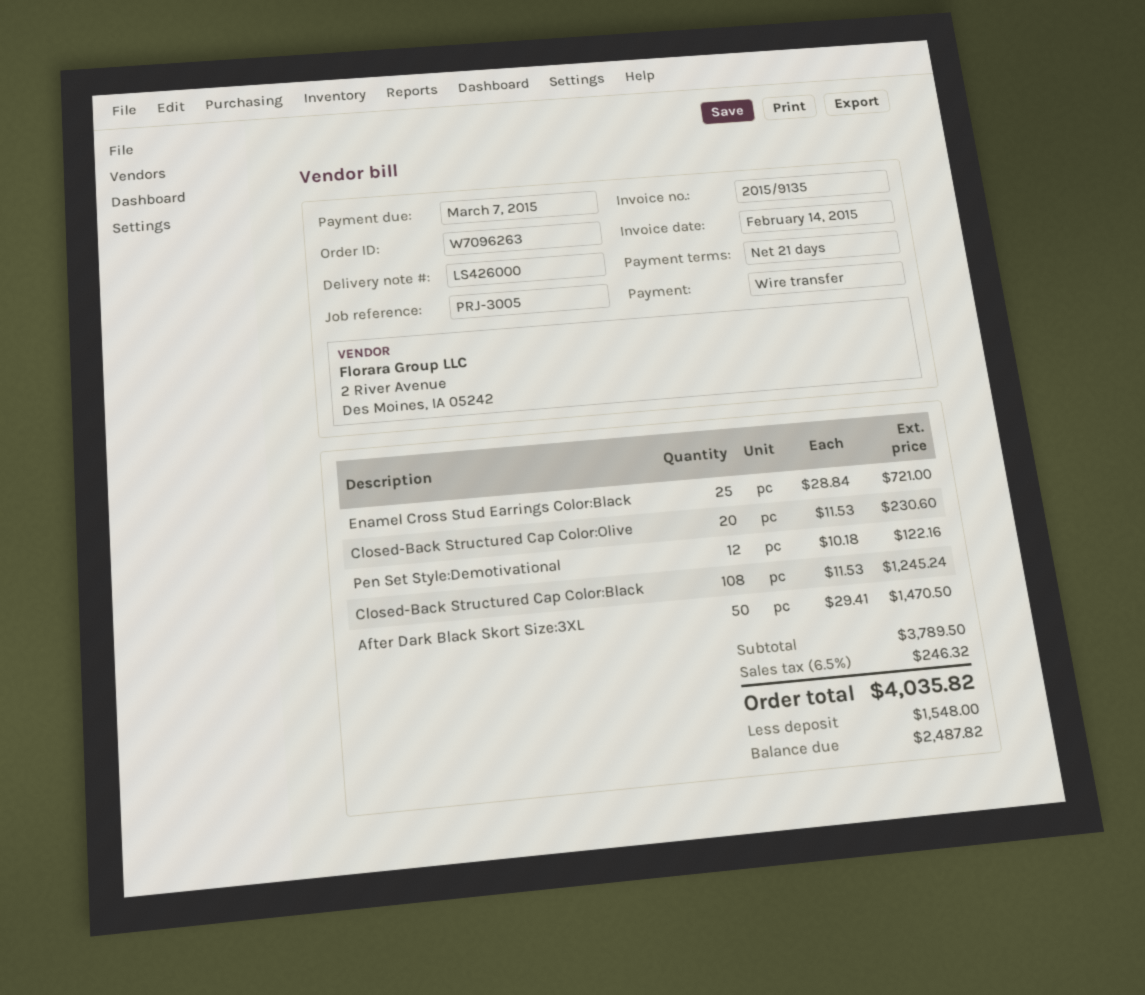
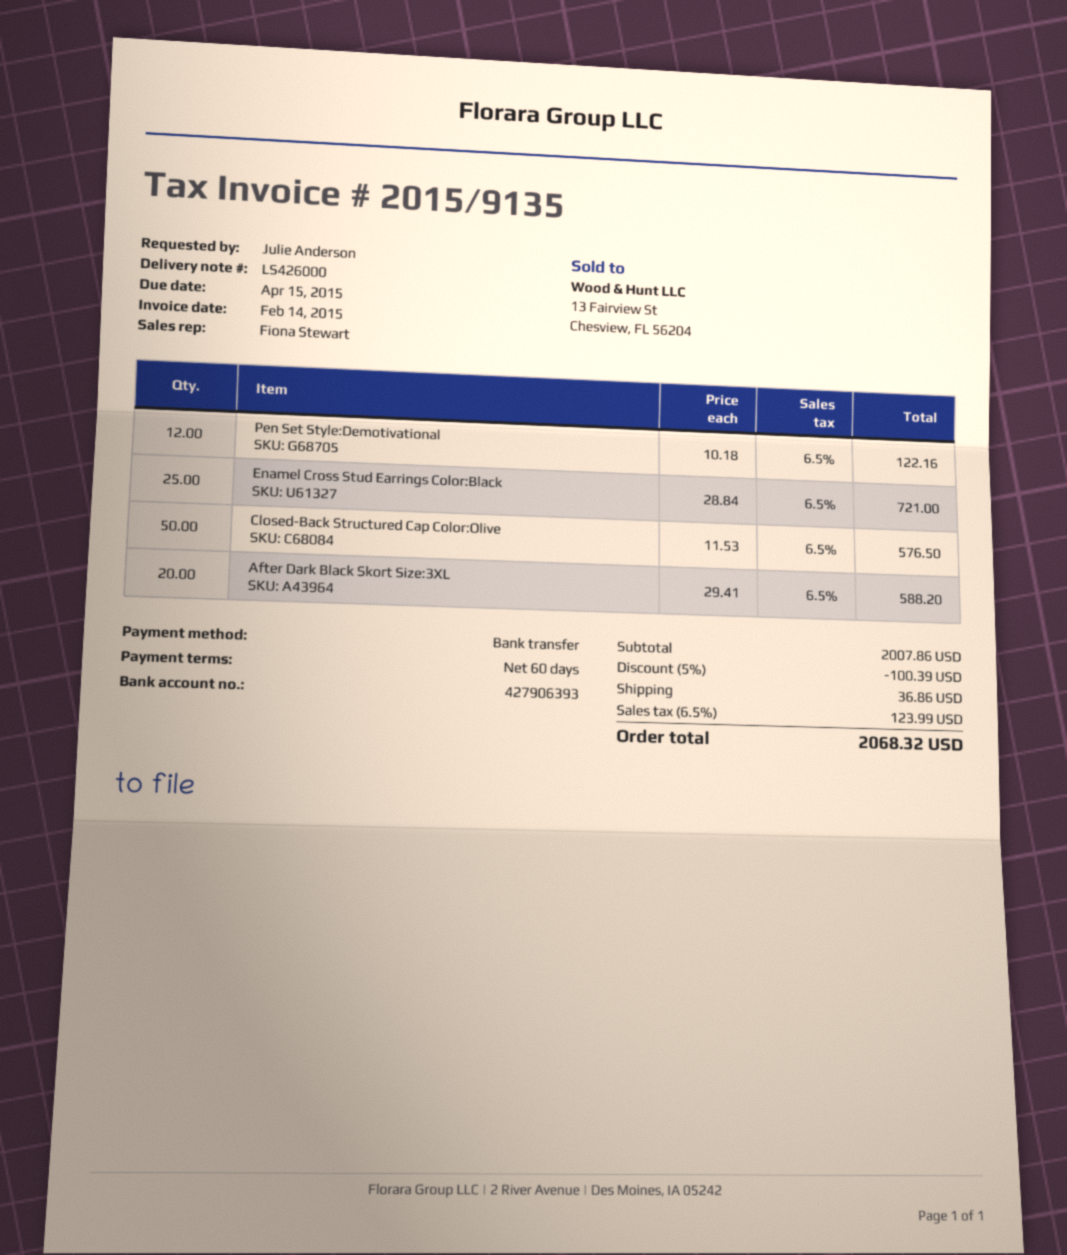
payment terms: 21 days -> 60 days
due date: 2015-03-07 -> 2015-04-15
Closed-Back Structured Cap Color:Olive: 20 x 11.53 = 230.60 -> 50 x 11.53 = 576.50
Closed-Back Structured Cap Color:Black: 108 x 11.53 = 1245.24 -> none
After Dark Black Skort Size:3XL: 50 x 29.41 = 1470.50 -> 20 x 29.41 = 588.20
subtotal: 3789.50 -> 2007.86
discount: none -> 5% = 100.39
shipping: none -> 36.86
tax: 6.5% = 246.32 -> 6.5% = 123.99
total: 4035.82 -> 2068.32

